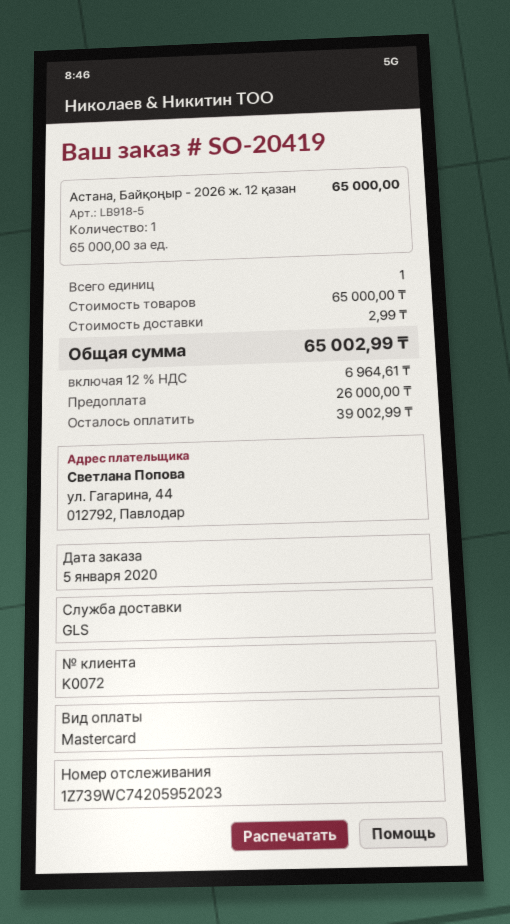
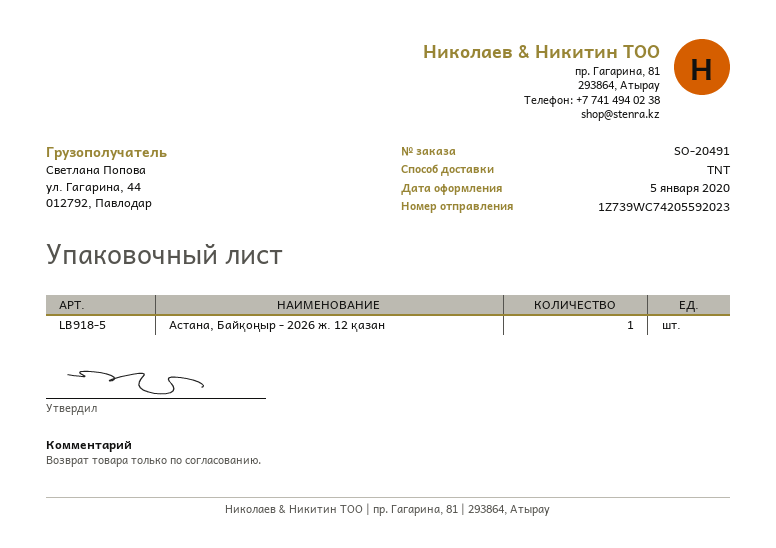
order number: SO-20419 -> SO-20491
shipping method: GLS -> TNT
tracking number: 1Z739WC74205952023 -> 1Z739WC74205592023

